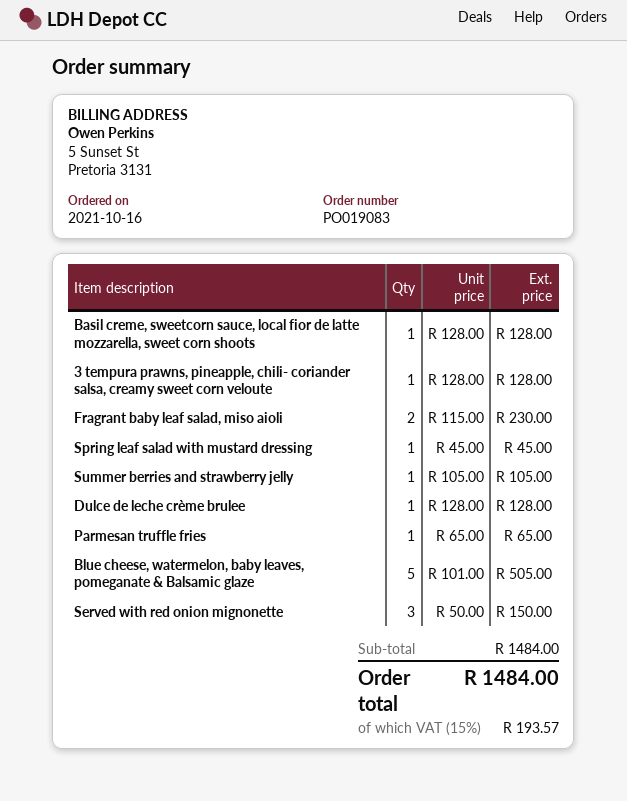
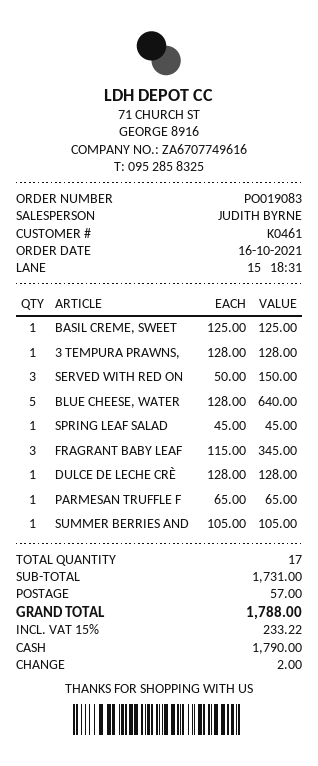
Basil creme, sweetcorn sauce, local fior de latte mozzarella, sweet corn shoots: 1 x 128.00 = 128.00 -> 1 x 125.00 = 125.00
Fragrant baby leaf salad, miso aioli: 2 x 115.00 = 230.00 -> 3 x 115.00 = 345.00
Blue cheese, watermelon, baby leaves, pomeganate & Balsamic glaze: 5 x 101.00 = 505.00 -> 5 x 128.00 = 640.00
subtotal: 1484.00 -> 1731.00
shipping: none -> 57.00
tax: 15% = 193.57 -> 15% = 233.22
total: 1484.00 -> 1788.00

